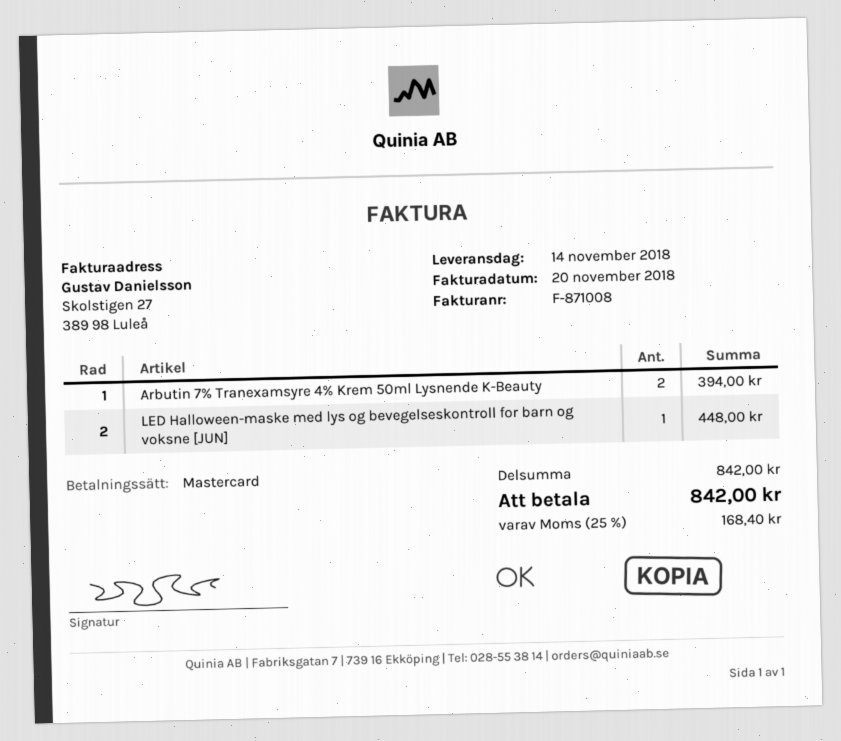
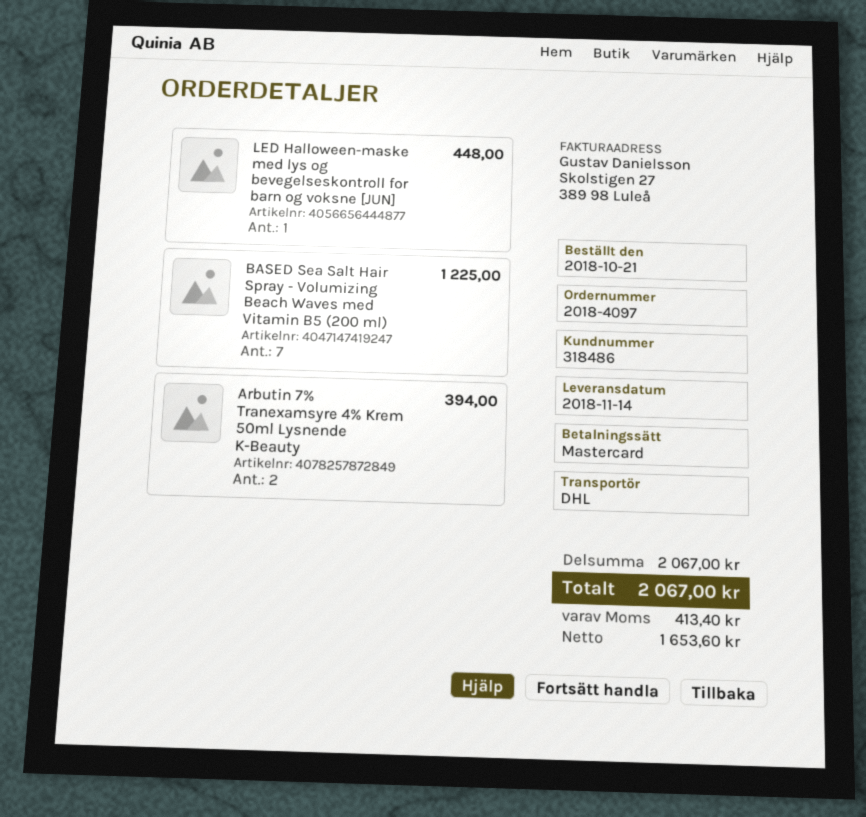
BASED Sea Salt Hair Spray - Volumizing Beach Waves med Vitamin B5 (200 ml): none -> 7 for 1225.00
subtotal: 842.00 -> 2067.00
tax: 168.40 -> 413.40
total: 842.00 -> 2067.00

